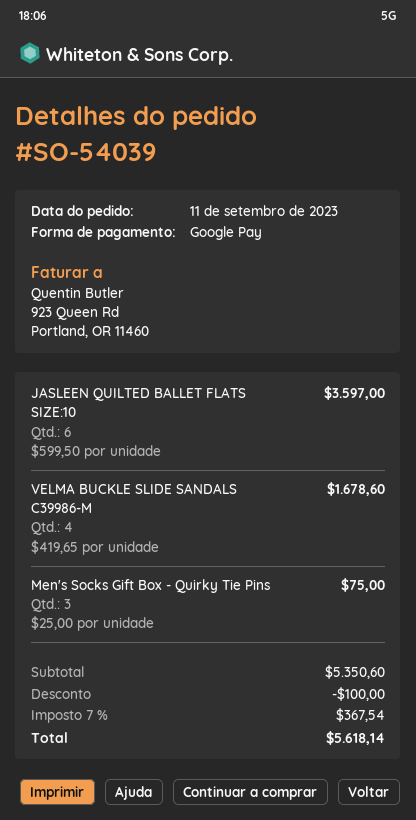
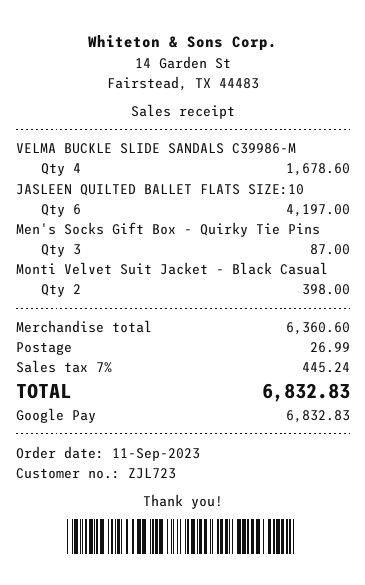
JASLEEN QUILTED BALLET FLATS SIZE:10: 6 for 3597.00 -> 6 for 4197.00
Men's Socks Gift Box - Quirky Tie Pins: 3 for 75.00 -> 3 for 87.00
Monti Velvet Suit Jacket - Black Casual: none -> 2 for 398.00
subtotal: 5350.60 -> 6360.60
discount: 100.00 -> none
shipping: none -> 26.99
tax: 7% = 367.54 -> 7% = 445.24
total: 5618.14 -> 6832.83

